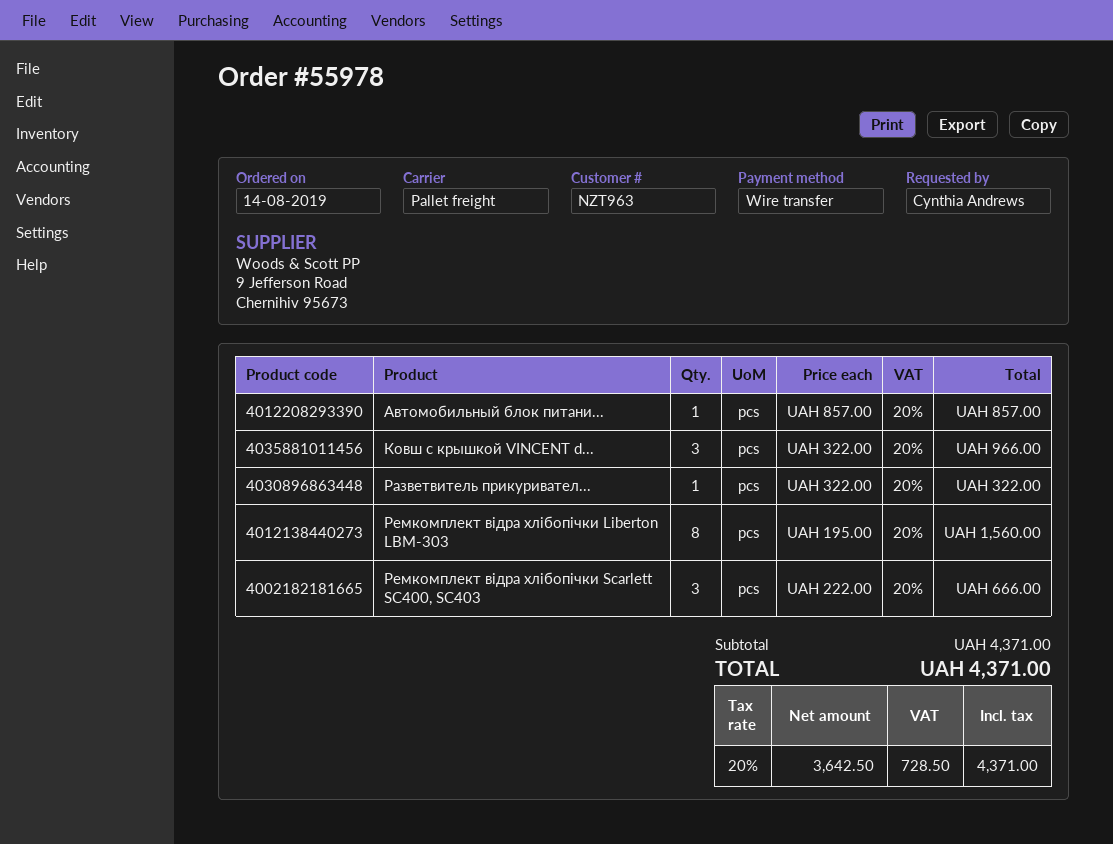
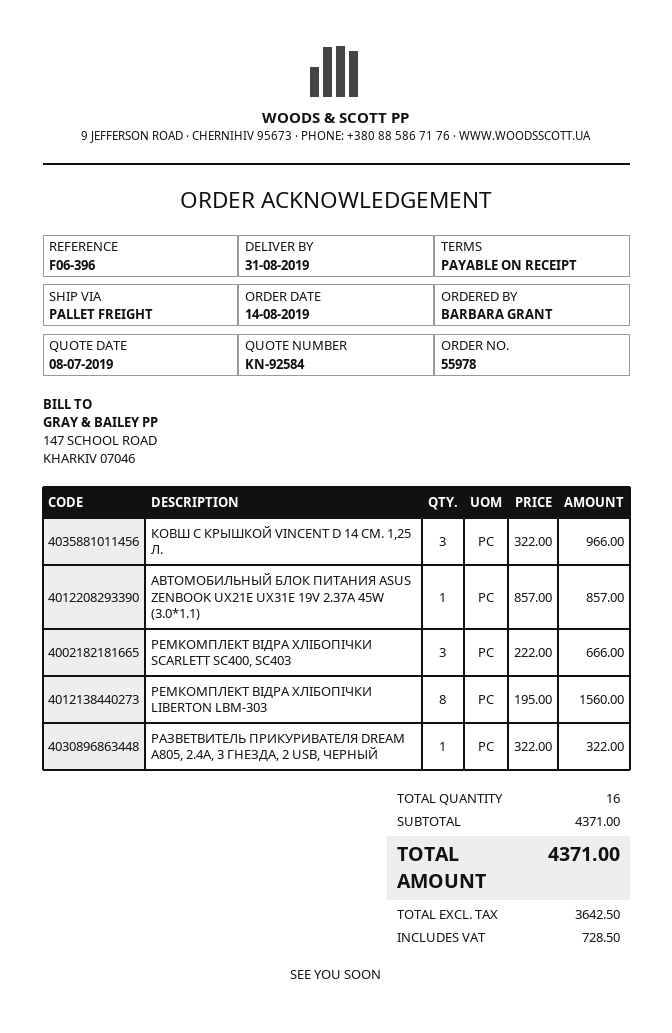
ordered by: Cynthia Andrews -> BARBARA GRANT

